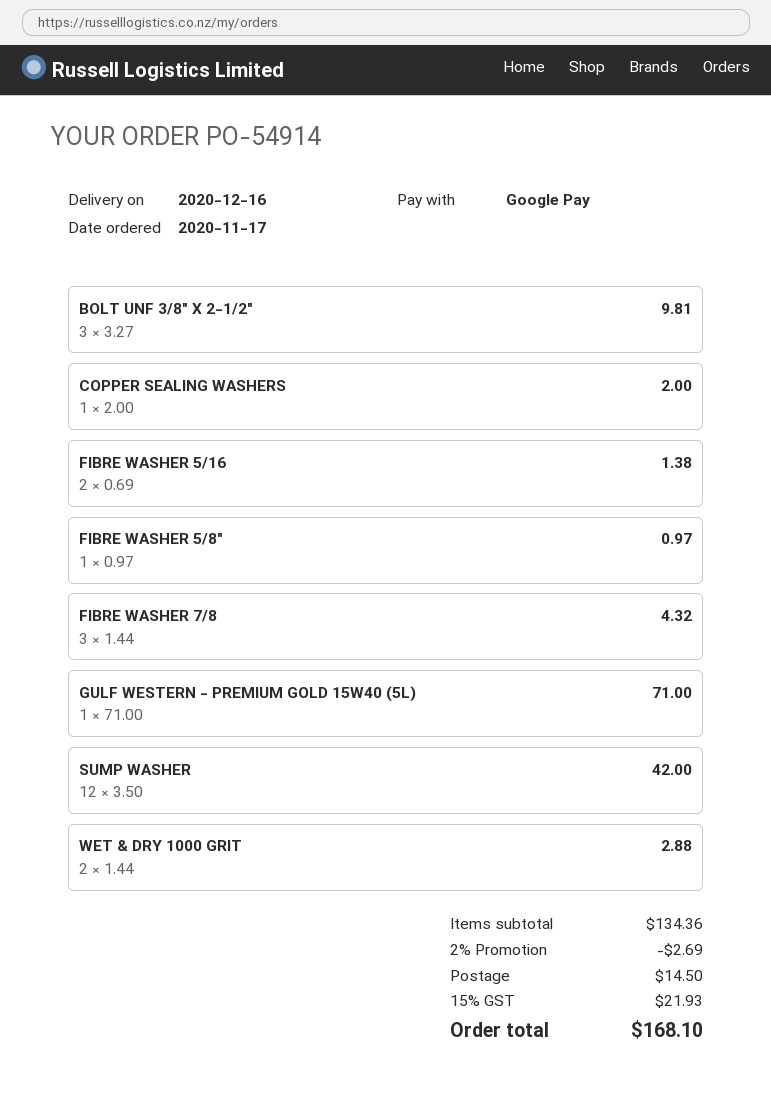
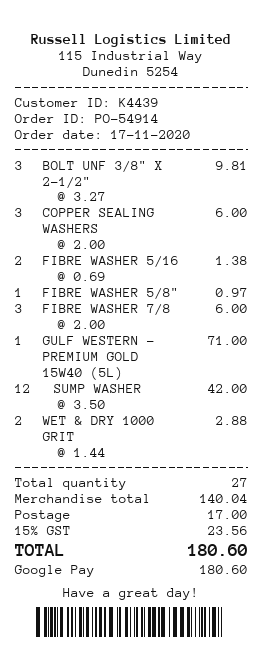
COPPER SEALING WASHERS: 1 x 2.00 = 2.00 -> 3 x 2.00 = 6.00
FIBRE WASHER 7/8: 3 x 1.44 = 4.32 -> 3 x 2.00 = 6.00
subtotal: 134.36 -> 140.04
discount: 2% = 2.69 -> none
shipping: 14.50 -> 17.00
tax: 15% = 21.93 -> 15% = 23.56
total: 168.10 -> 180.60

